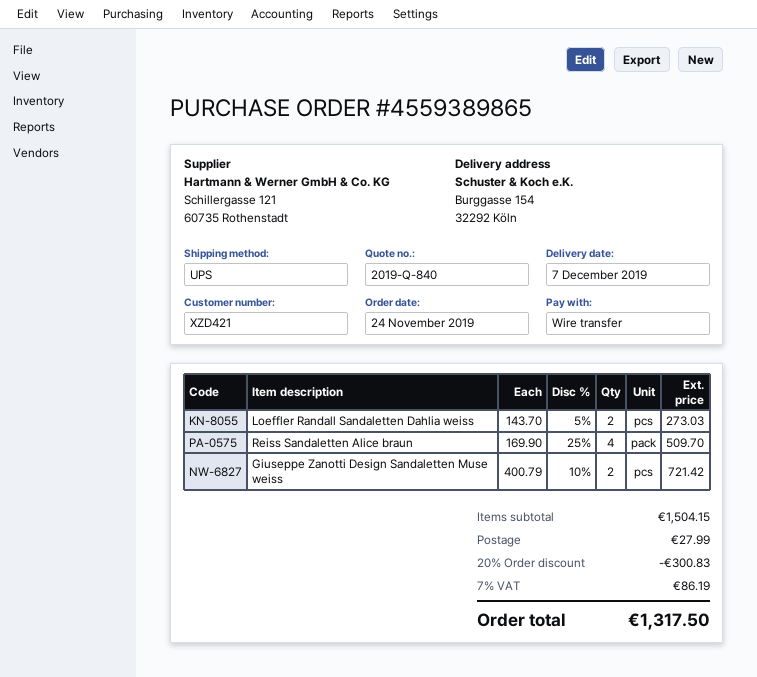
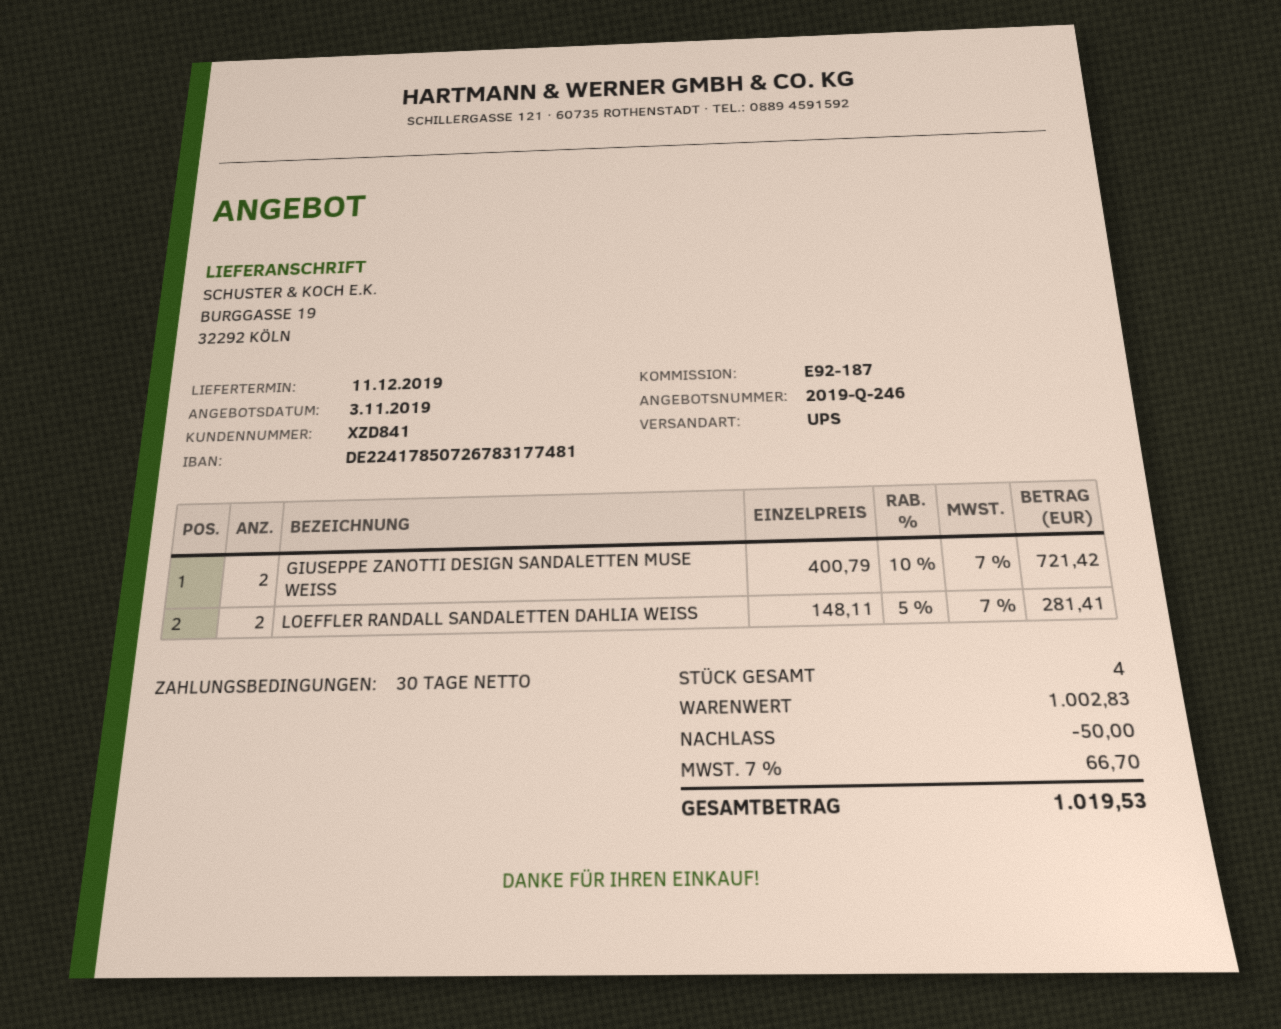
quote number: 2019-Q-840 -> 2019-Q-246
delivery date: 2019-12-07 -> 2019-12-11
customer number: XZD421 -> XZD841
ship to: Burggasse 154, 32292 Köln -> BURGGASSE 19, 32292 KÖLN
Loeffler Randall Sandaletten Dahlia weiss: 2 x 143.70 - 5% = 273.03 -> 2 x 148.11 - 5% = 281.41
Reiss Sandaletten Alice braun: 4 x 169.90 - 25% = 509.70 -> none
subtotal: 1504.15 -> 1002.83
discount: 300.83 -> 50.00
shipping: 27.99 -> none
tax: 7% = 86.19 -> 7% = 66.70
total: 1317.50 -> 1019.53

